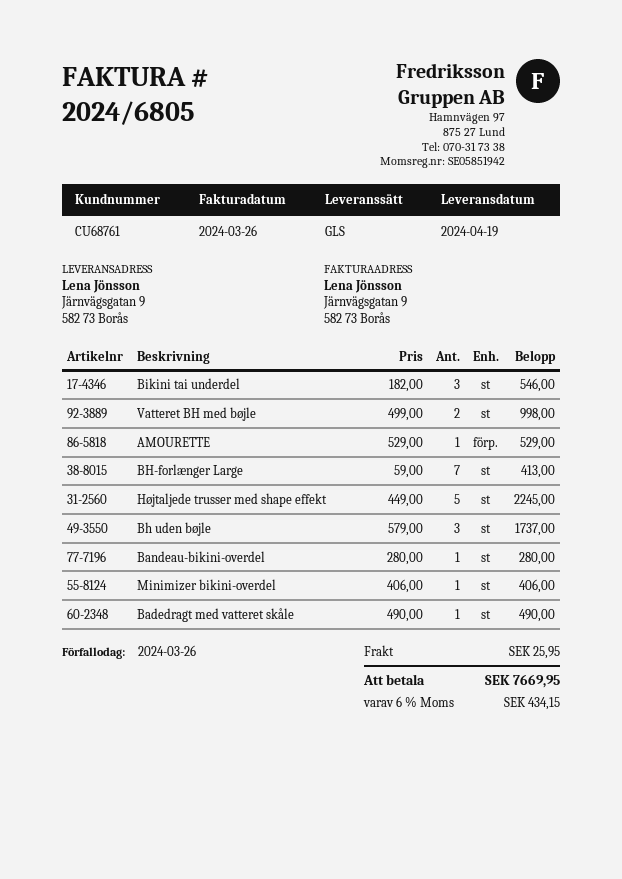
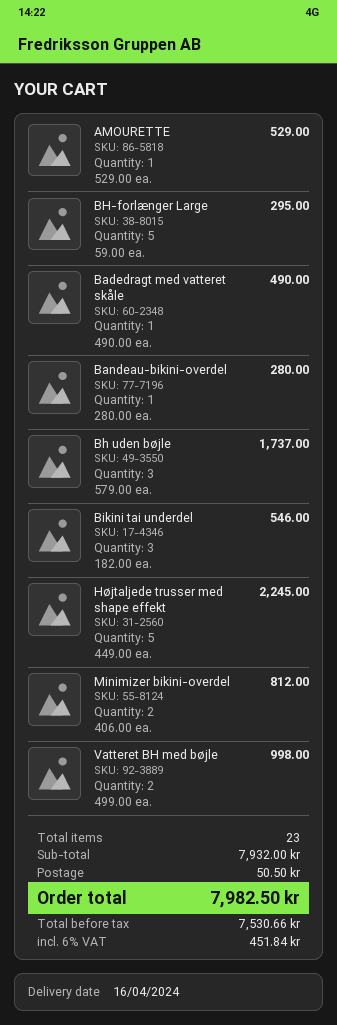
delivery date: 2024-04-19 -> 2024-04-16
BH-forlænger Large: 7 x 59.00 = 413.00 -> 5 x 59.00 = 295.00
Minimizer bikini-overdel: 1 x 406.00 = 406.00 -> 2 x 406.00 = 812.00
shipping: 25.95 -> 50.50
tax: 6% = 434.15 -> 6% = 451.84
total: 7669.95 -> 7982.50

